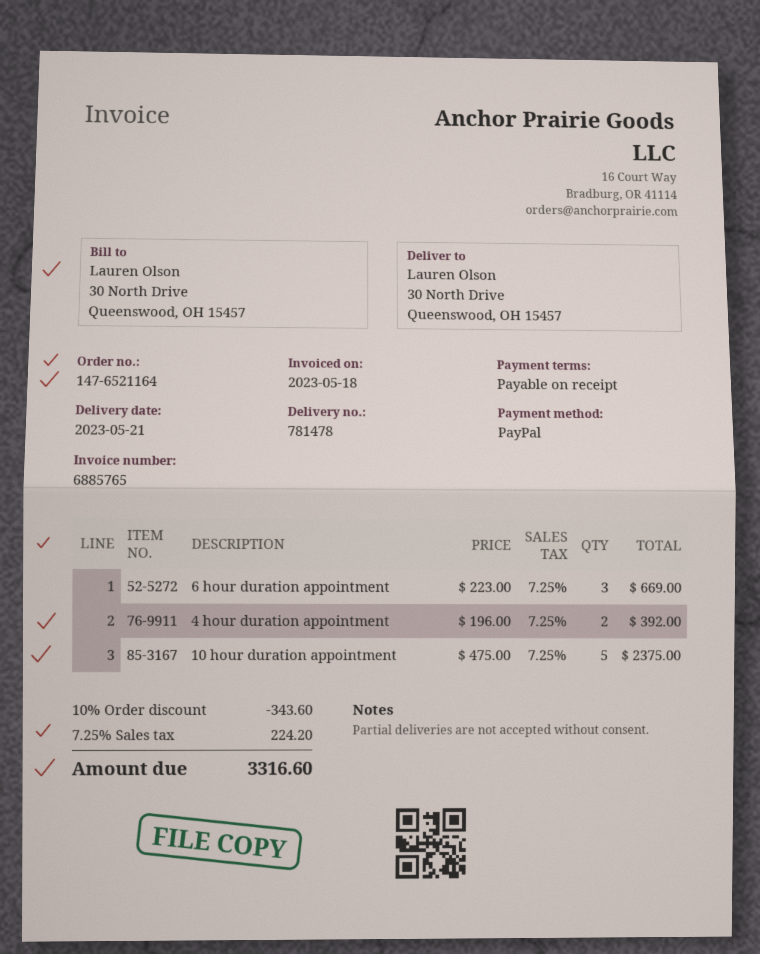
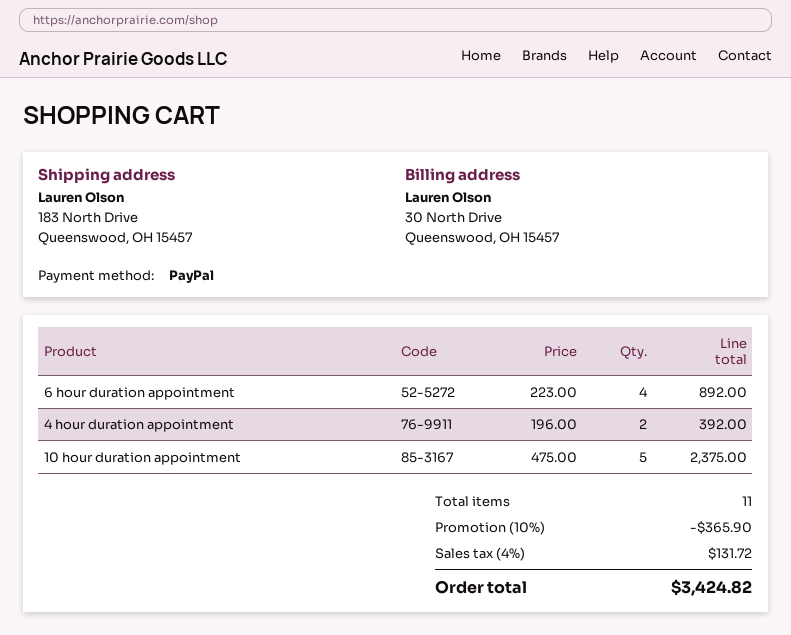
ship to: 30 North Drive, Queenswood, OH 15457 -> 183 North Drive, Queenswood, OH 15457
6 hour duration appointment: 3 x 223.00 = 669.00 -> 4 x 223.00 = 892.00
discount: 10% = 343.60 -> 10% = 365.90
tax: 7.25% = 224.20 -> 4% = 131.72
total: 3316.60 -> 3424.82

